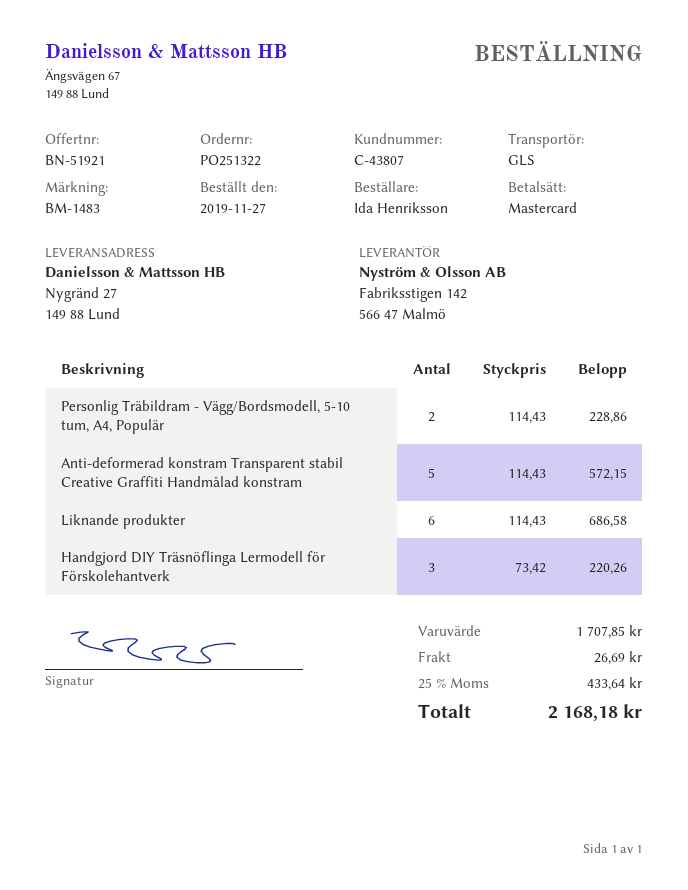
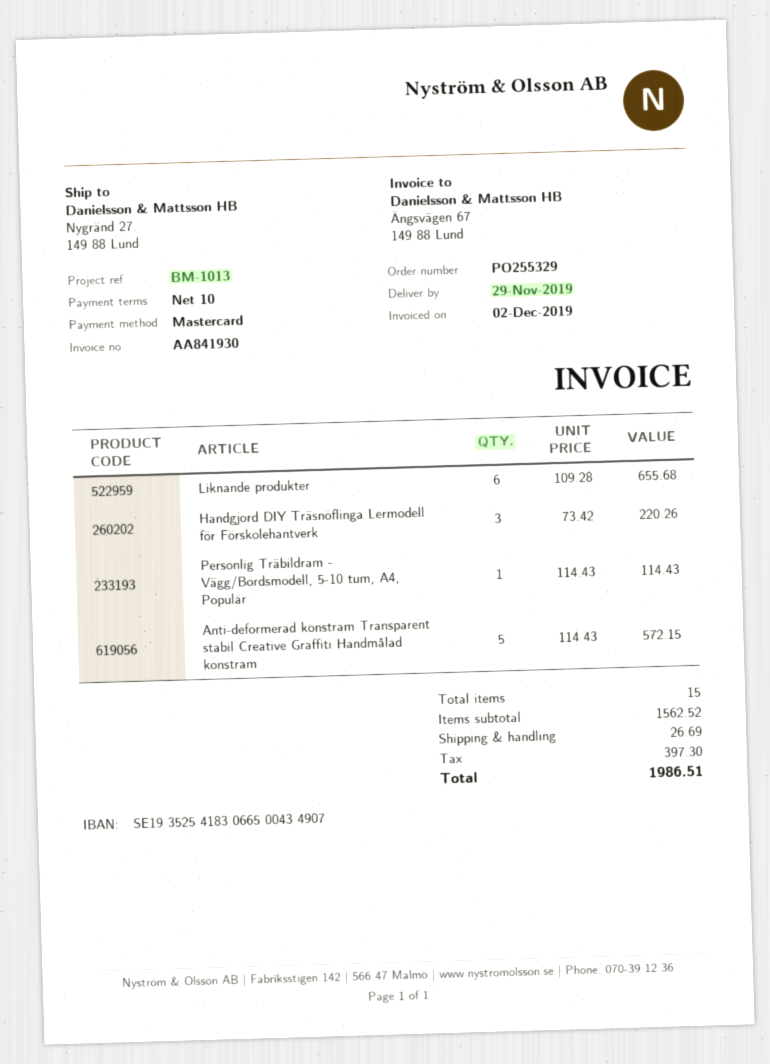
order number: PO251322 -> PO255329
reference: BM-1483 -> BM-1013
Personlig Träbildram - Vägg/Bordsmodell, 5-10 tum, A4, Populär: 2 x 114.43 = 228.86 -> 1 x 114.43 = 114.43
Liknande produkter: 6 x 114.43 = 686.58 -> 6 x 109.28 = 655.68
subtotal: 1707.85 -> 1562.52
tax: 433.64 -> 397.30
total: 2168.18 -> 1986.51

